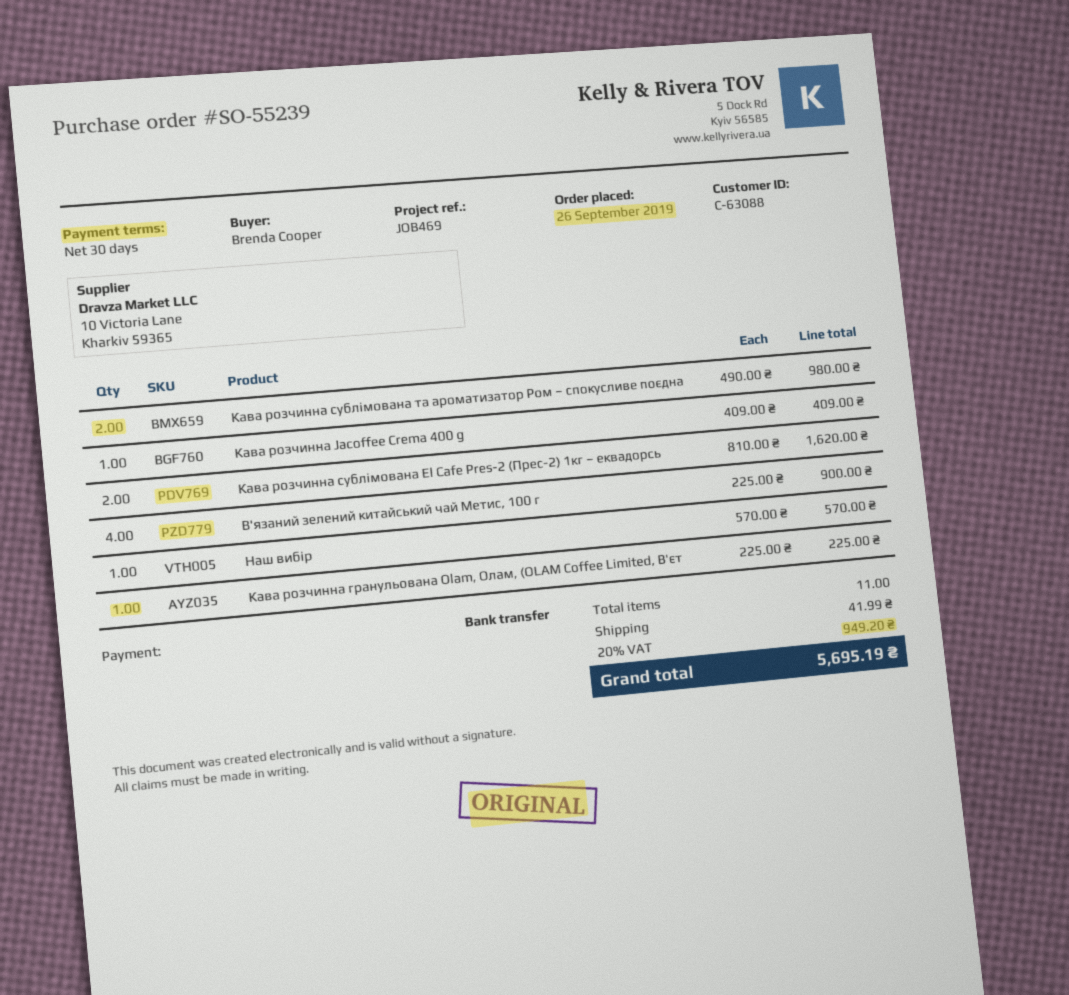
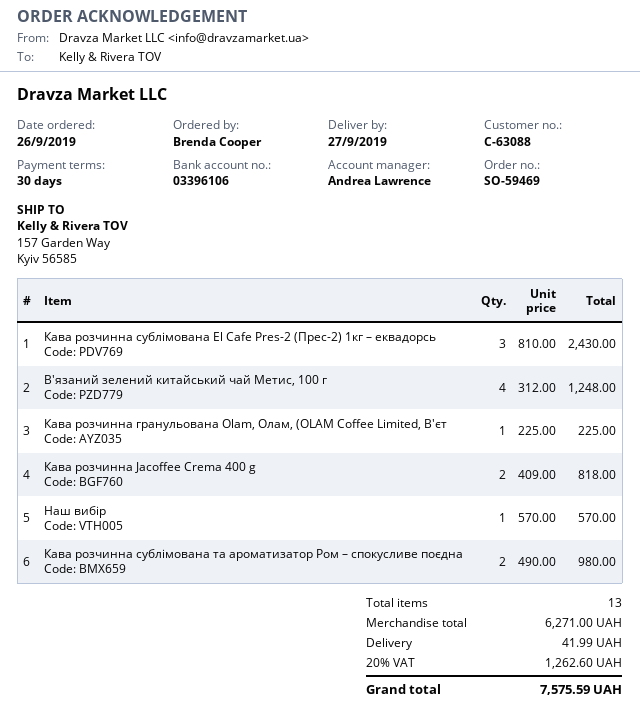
order number: SO-55239 -> SO-59469
Кава розчинна Jacoffee Crema 400 g: 1 x 409.00 = 409.00 -> 2 x 409.00 = 818.00
Кава розчинна сублімована El Cafe Pres-2 (Прес-2) 1кг – еквадорсь: 2 x 810.00 = 1620.00 -> 3 x 810.00 = 2430.00
В'язаний зелений китайський чай Метис, 100 г: 4 x 225.00 = 900.00 -> 4 x 312.00 = 1248.00
total quantity: 11 -> 13
tax: 20% = 949.20 -> 20% = 1262.60
total: 5695.19 -> 7575.59

